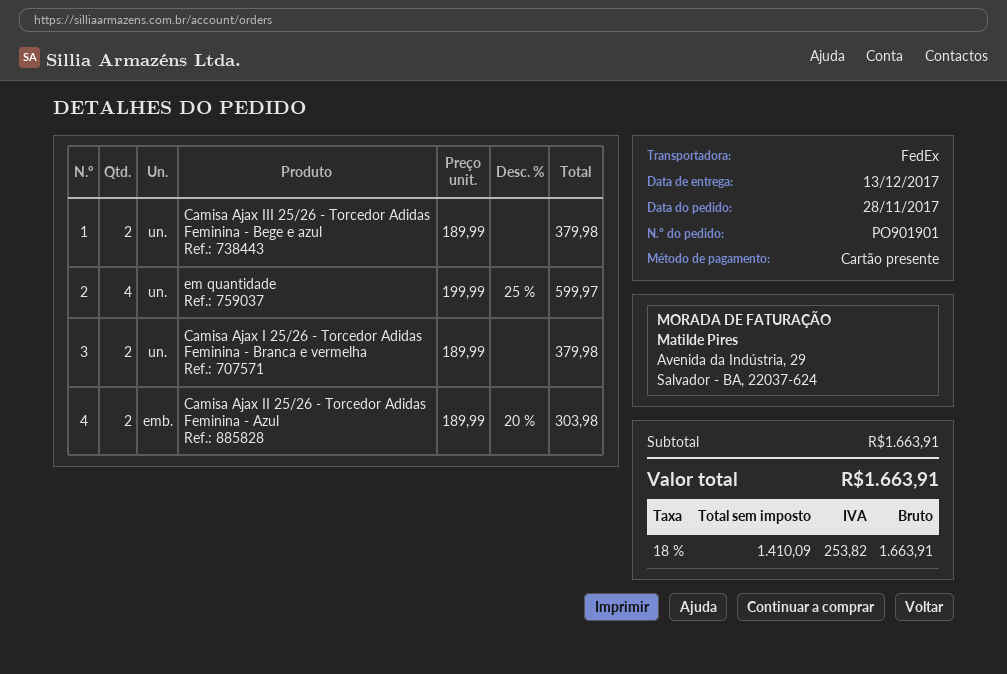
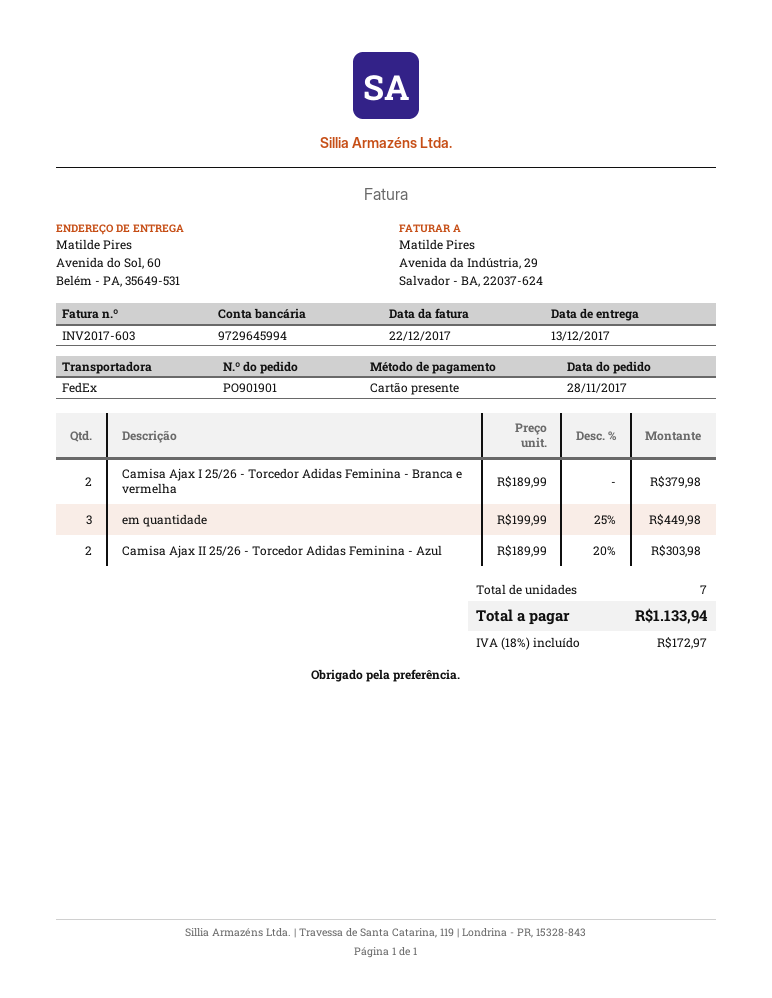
Camisa Ajax III 25/26 - Torcedor Adidas Feminina - Bege e azul: 2 x 189.99 = 379.98 -> none
em quantidade: 4 x 199.99 - 25% = 599.97 -> 3 x 199.99 - 25% = 449.98
tax: 18% = 253.82 -> 18% = 172.97
total: 1663.91 -> 1133.94

